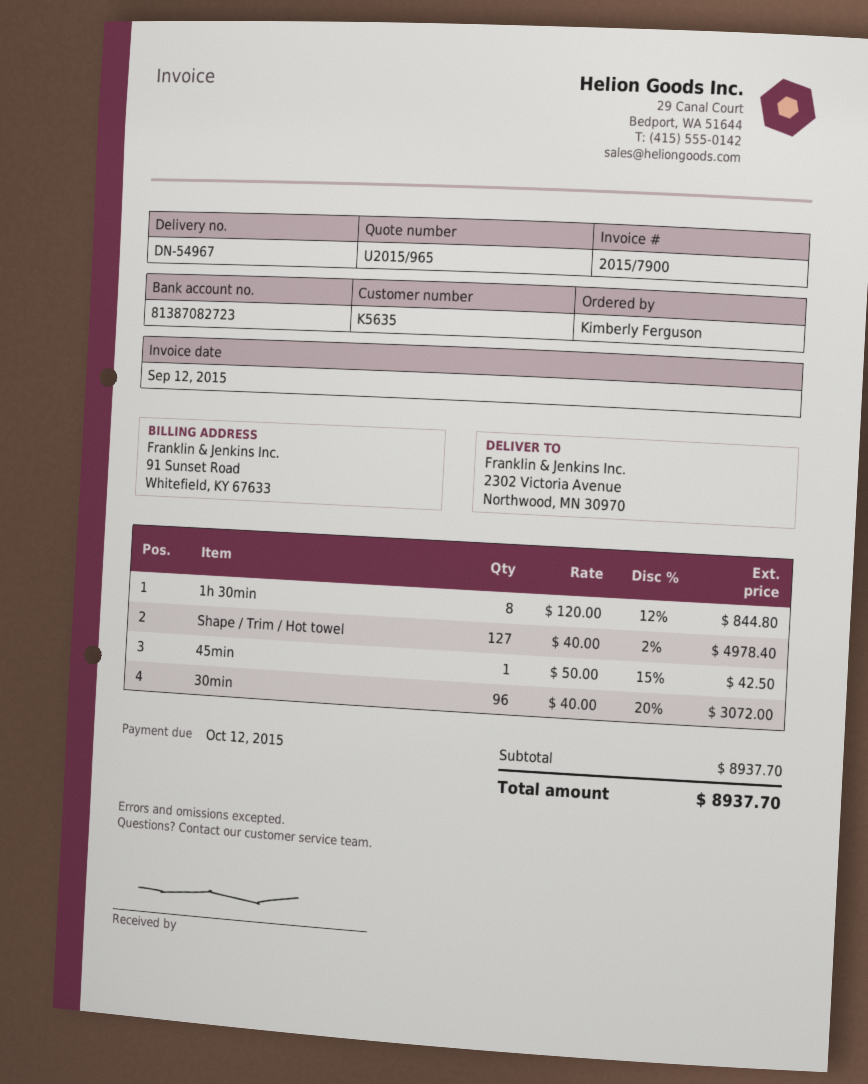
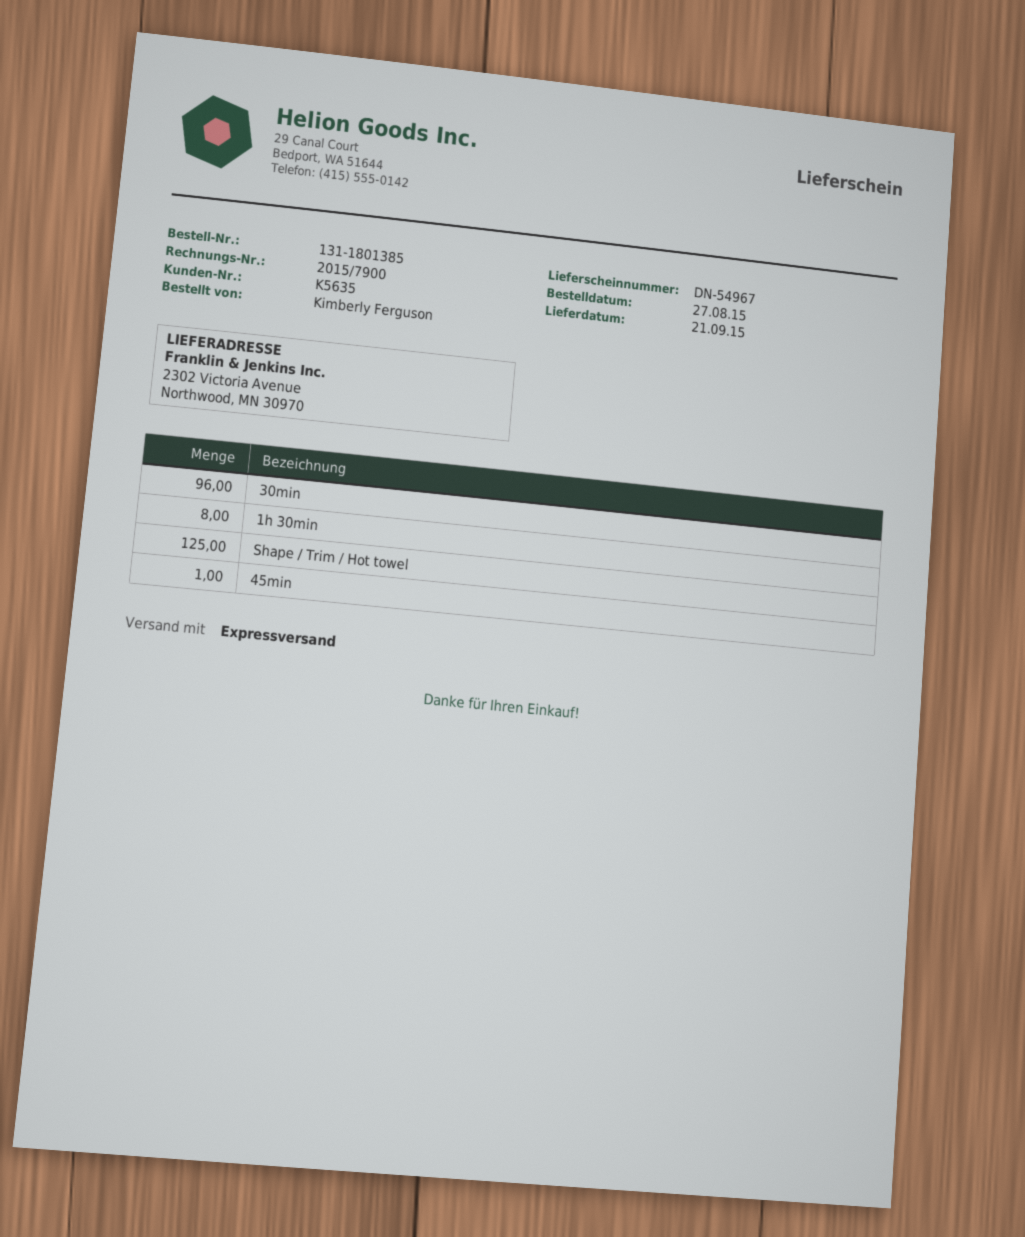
Shape / Trim / Hot towel: 127 -> 125

